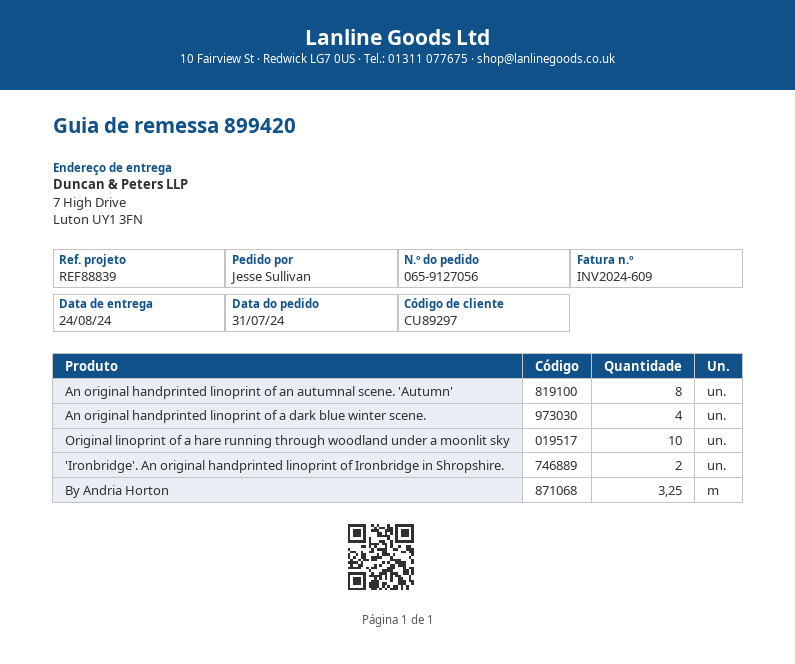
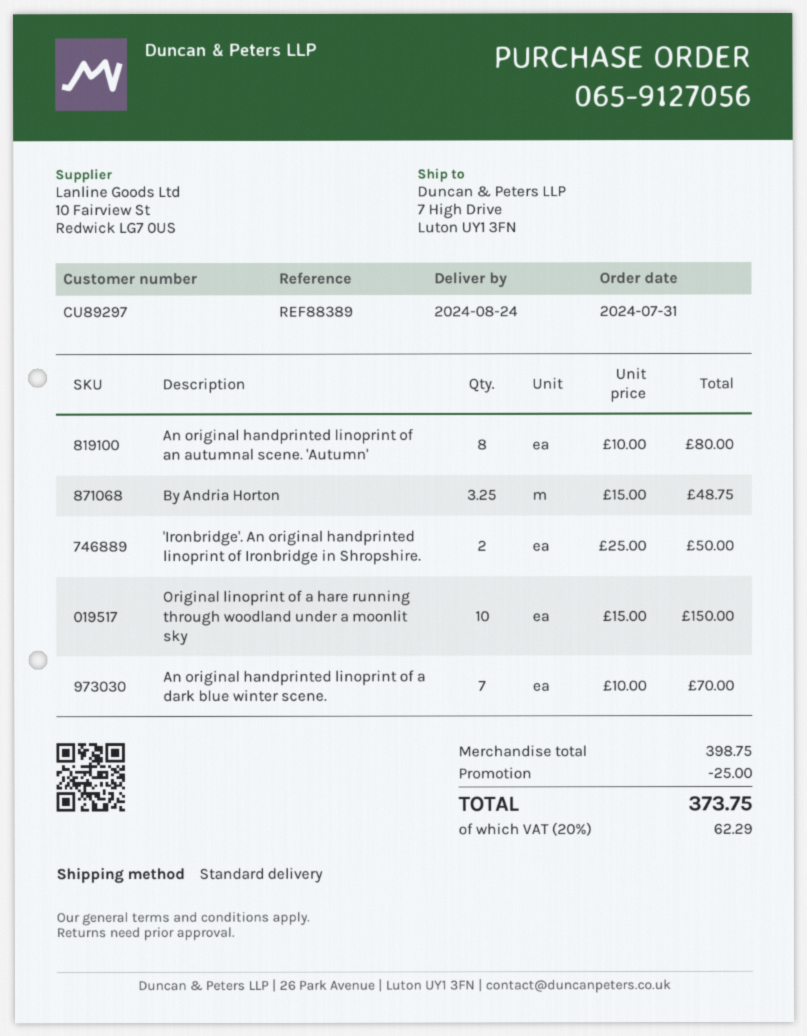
reference: REF88839 -> REF88389
An original handprinted linoprint of a dark blue winter scene.: 4 -> 7

